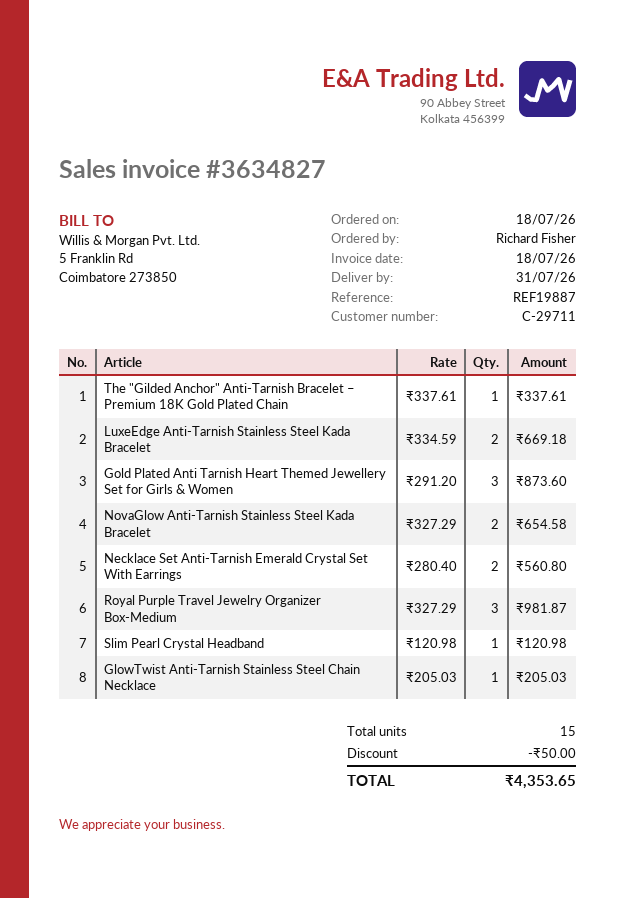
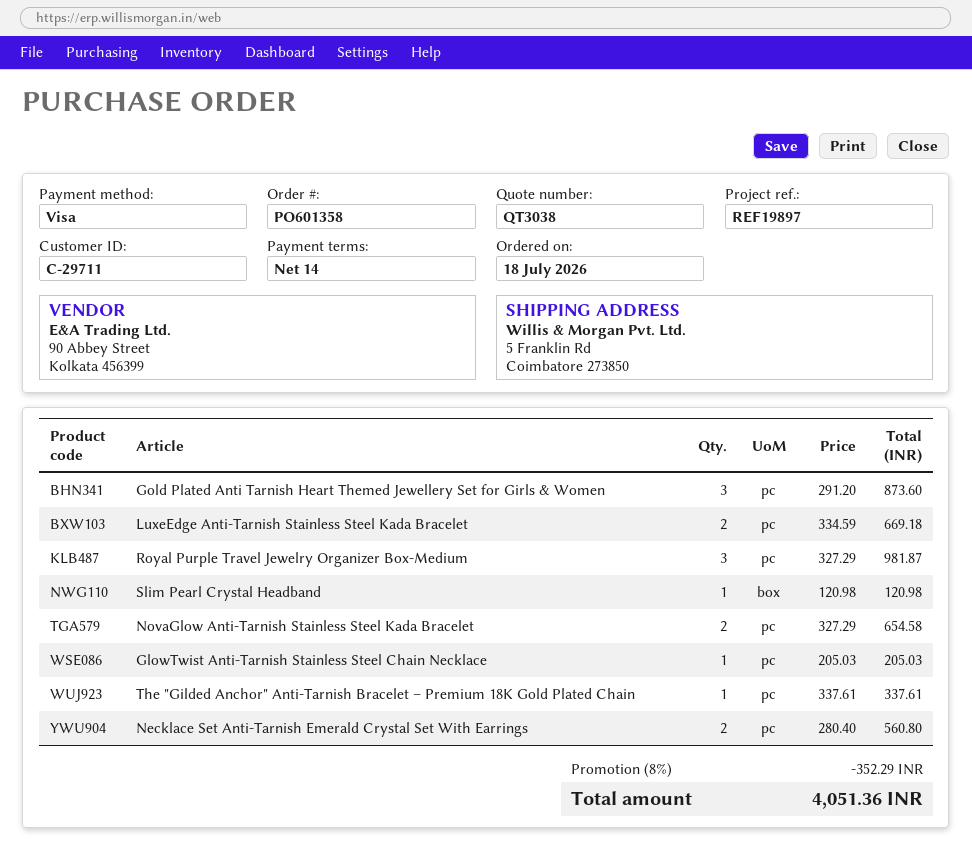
reference: REF19887 -> REF19897
discount: 50.00 -> 352.29
total: 4353.65 -> 4051.36

